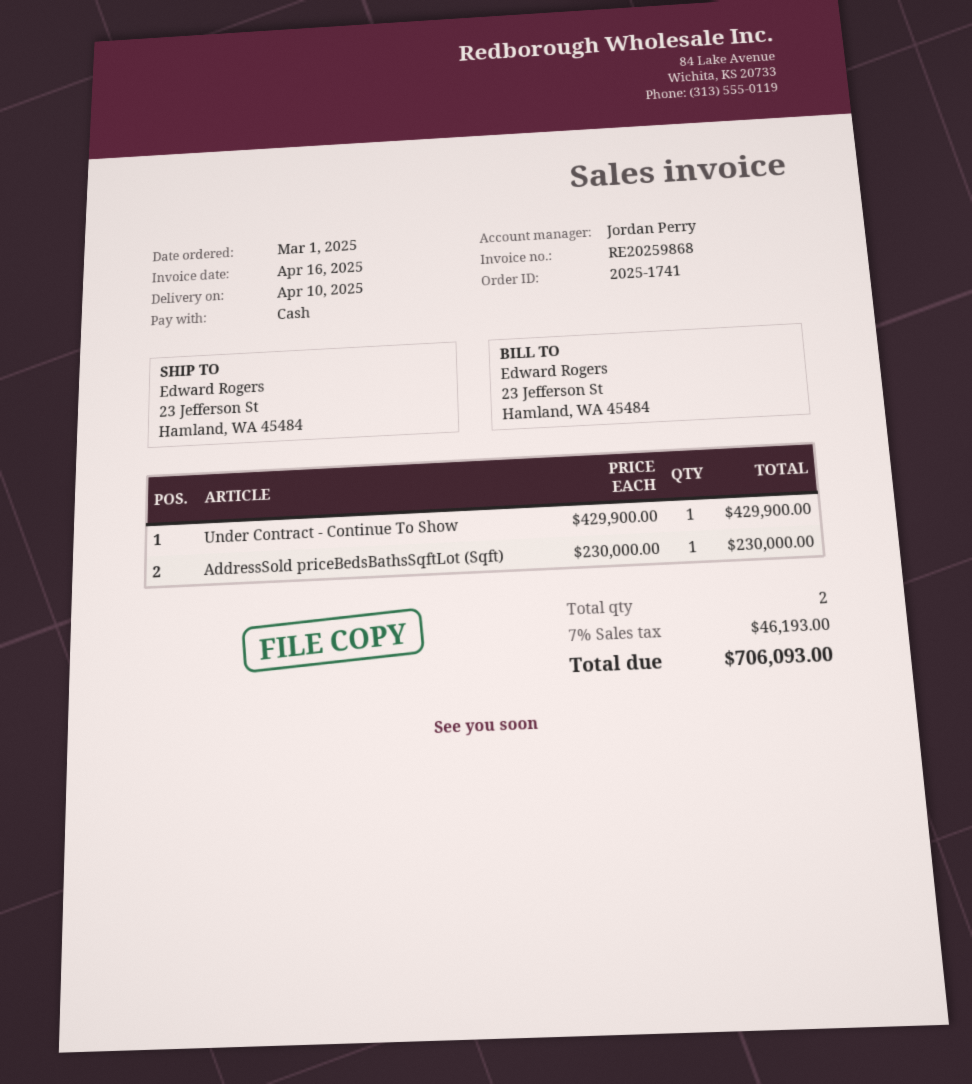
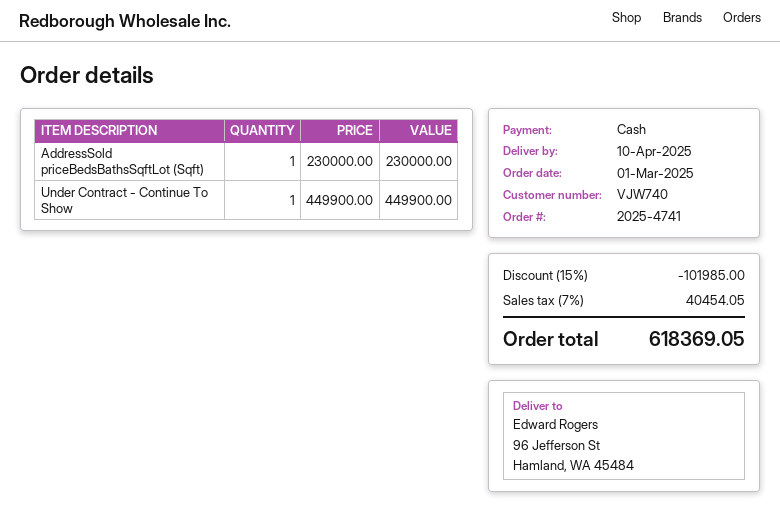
order number: 2025-1741 -> 2025-4741
ship to: 23 Jefferson St, Hamland, WA 45484 -> 96 Jefferson St, Hamland, WA 45484
Under Contract - Continue To Show: 1 x 429900.00 = 429900.00 -> 1 x 449900.00 = 449900.00
discount: none -> 15% = 101985.00
tax: 7% = 46193.00 -> 7% = 40454.05
total: 706093.00 -> 618369.05

